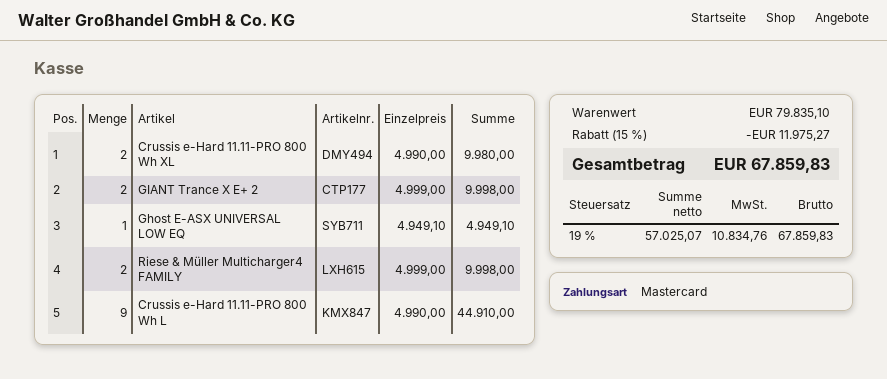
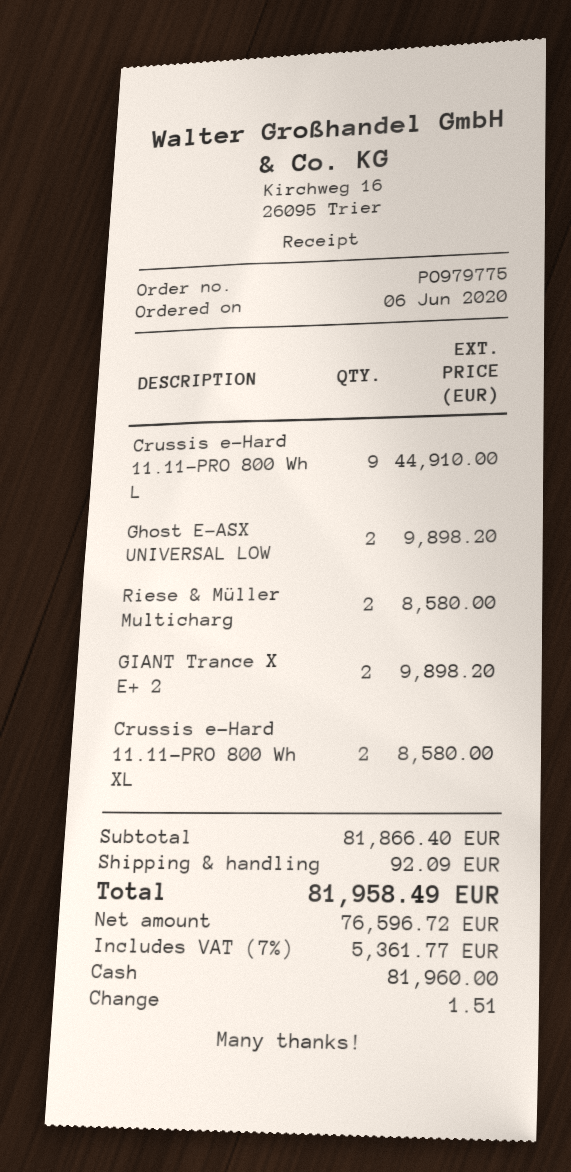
payment method: Mastercard -> cash
Crussis e-Hard 11.11-PRO 800 Wh XL: 2 for 9980.00 -> 2 for 8580.00
GIANT Trance X E+ 2: 2 for 9998.00 -> 2 for 9898.20
Ghost E-ASX UNIVERSAL LOW EQ: 1 for 4949.10 -> 2 for 9898.20
Riese & Müller Multicharger4 FAMILY: 2 for 9998.00 -> 2 for 8580.00
subtotal: 79835.10 -> 81866.40
discount: 15% = 11975.27 -> none
shipping: none -> 92.09
net: 57025.07 -> 76596.72
tax: 19% = 10834.76 -> 7% = 5361.77
total: 67859.83 -> 81958.49

